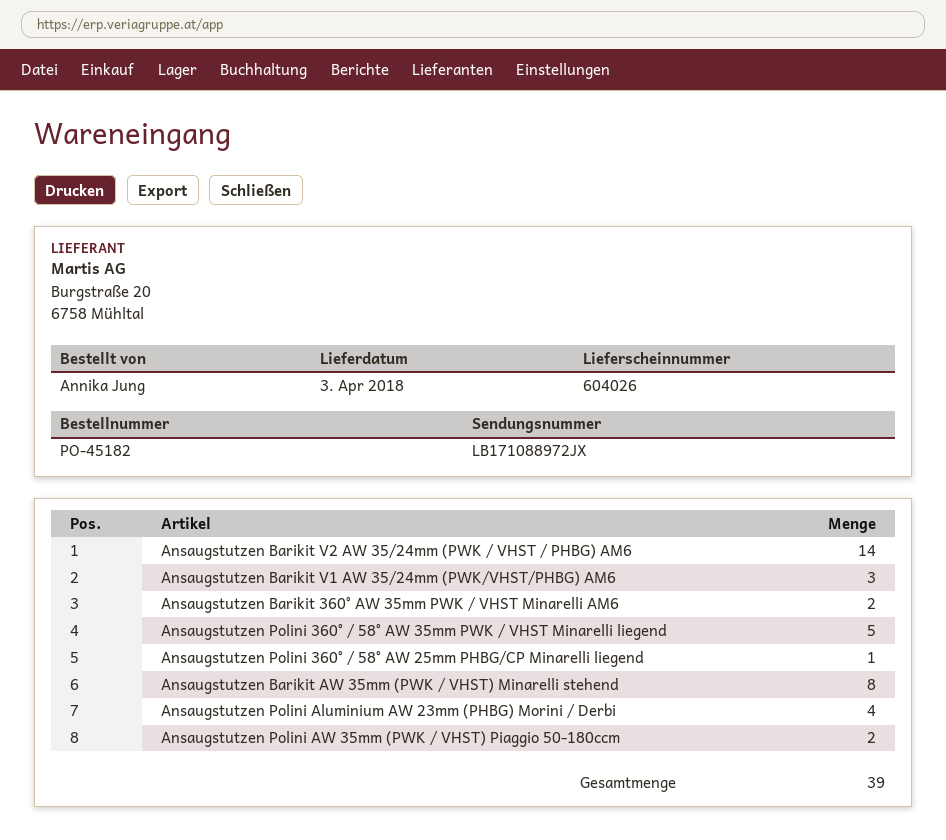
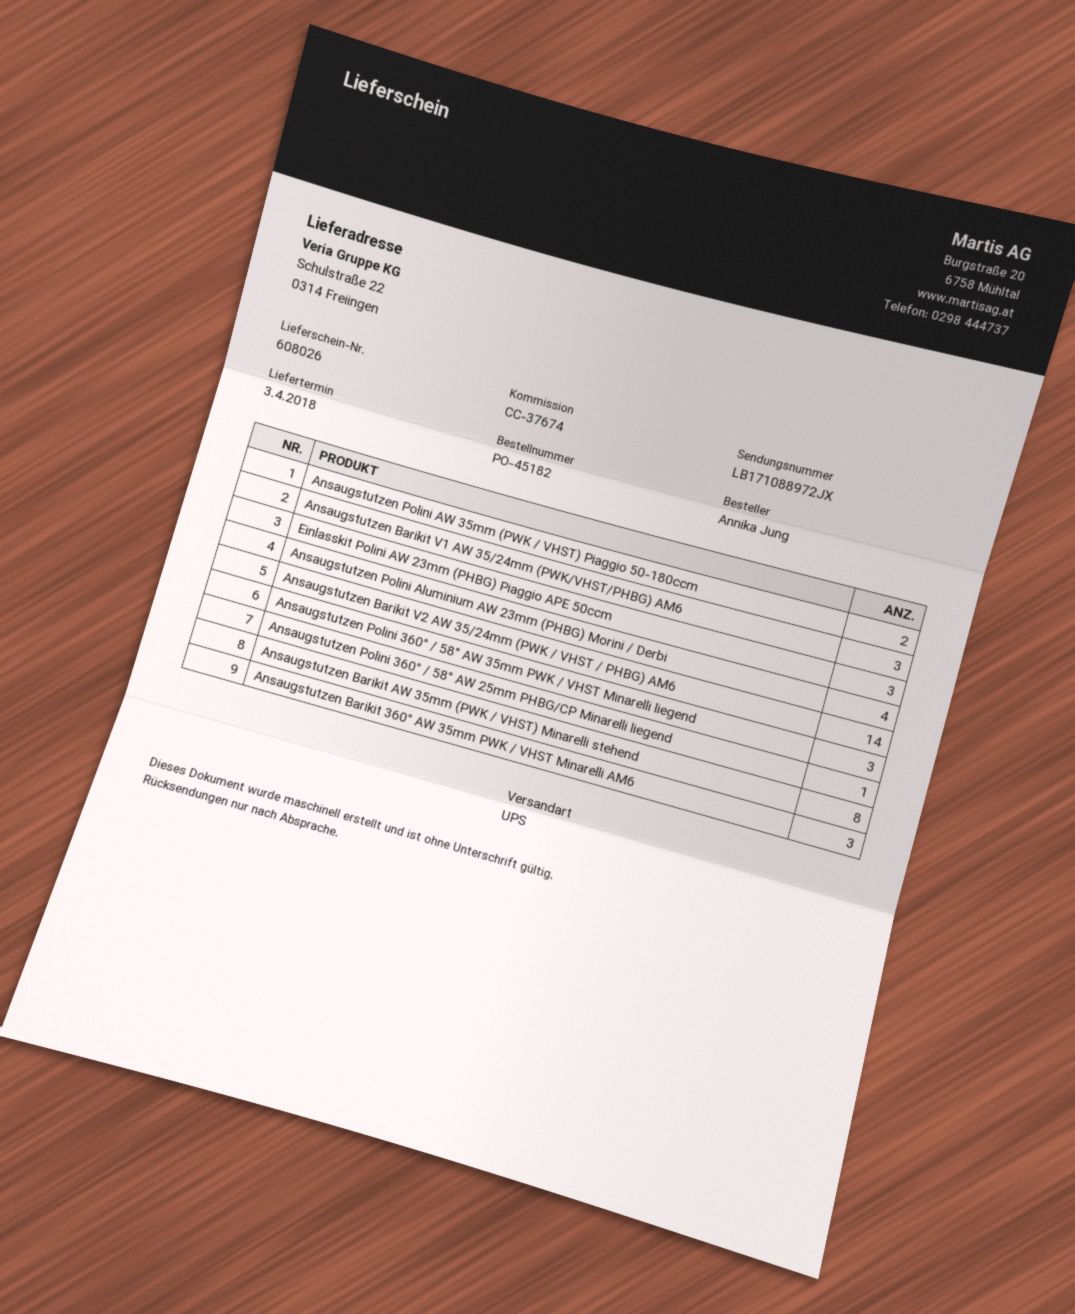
delivery note number: 604026 -> 608026
Ansaugstutzen Barikit 360° AW 35mm PWK / VHST Minarelli AM6: 2 -> 3
Ansaugstutzen Polini 360° / 58° AW 35mm PWK / VHST Minarelli liegend: 5 -> 3
Einlasskit Polini AW 23mm (PHBG) Piaggio APE 50ccm: none -> 3

